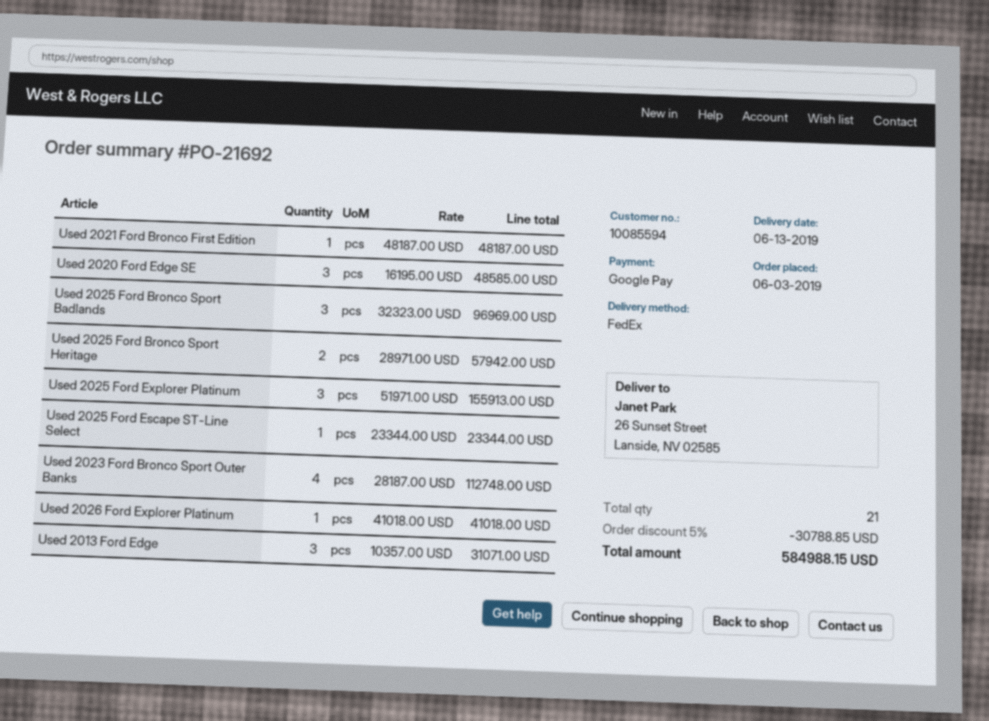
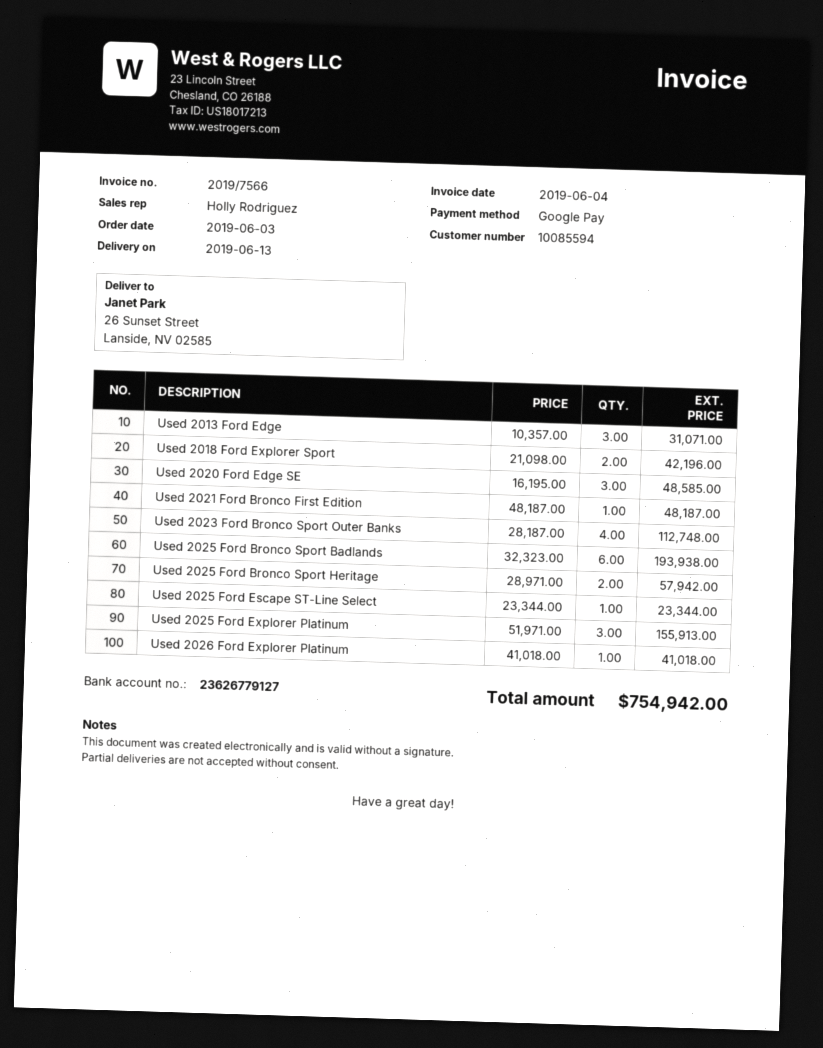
Used 2025 Ford Bronco Sport Badlands: 3 x 32323.00 = 96969.00 -> 6 x 32323.00 = 193938.00
Used 2018 Ford Explorer Sport: none -> 2 x 21098.00 = 42196.00
discount: 5% = 30788.85 -> none
total: 584988.15 -> 754942.00

